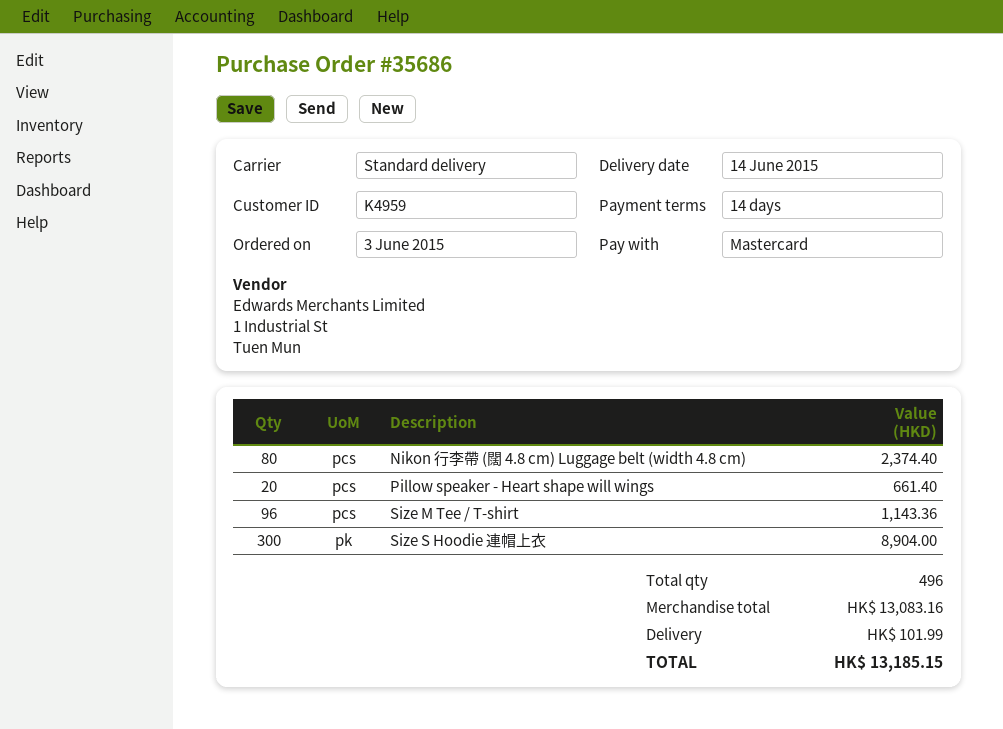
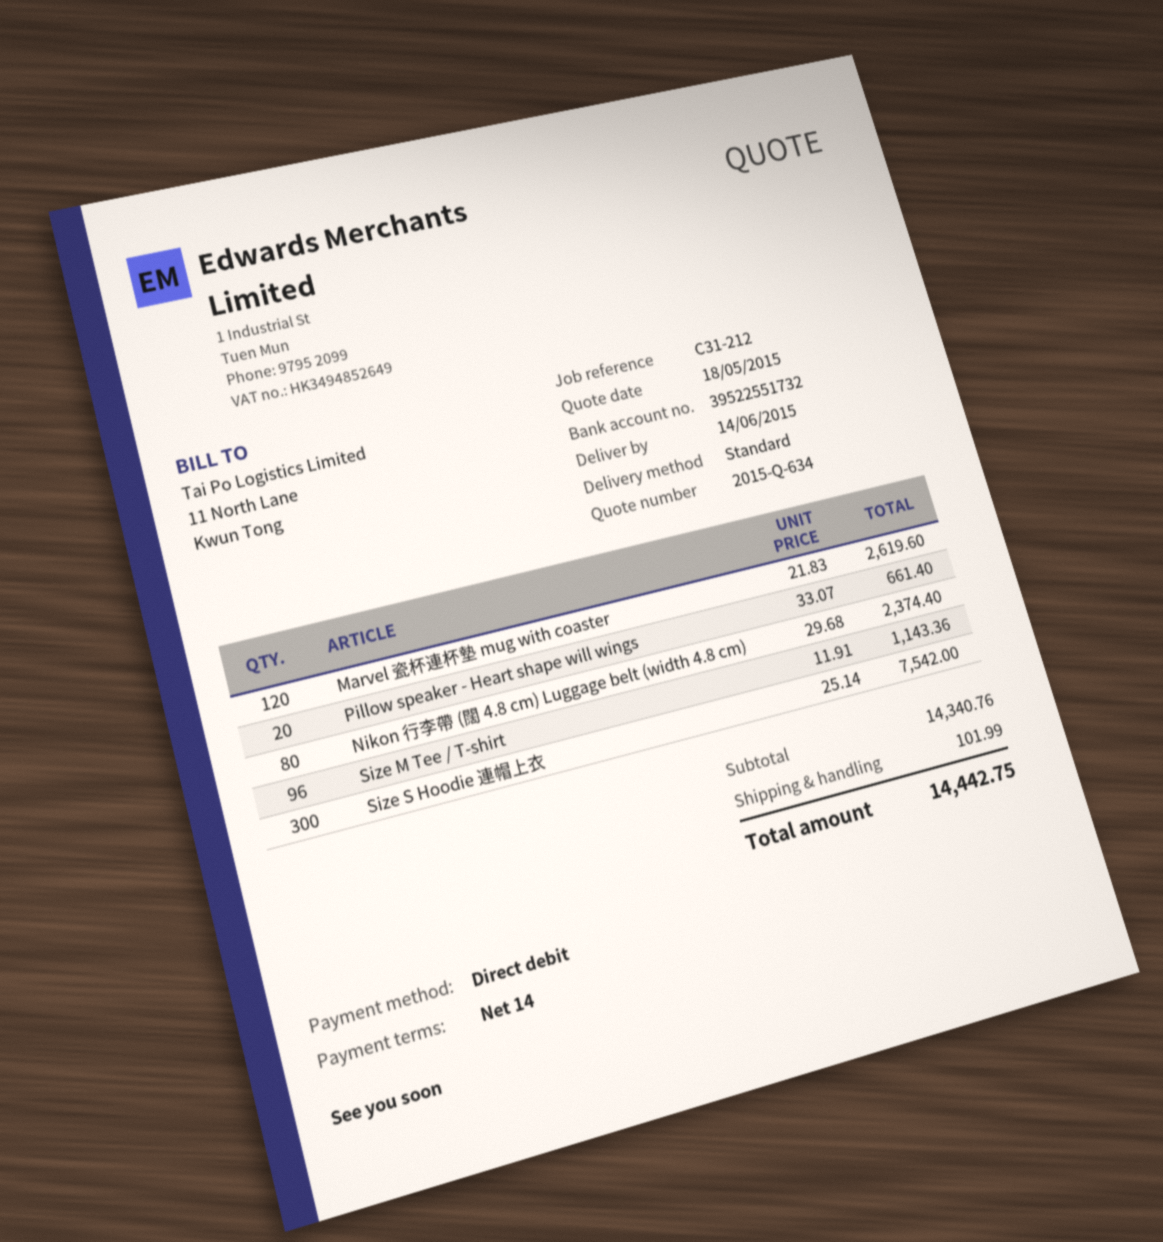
payment method: Mastercard -> direct debit
Size S Hoodie 連帽上衣: 300 for 8904.00 -> 300 for 7542.00
Marvel 瓷杯連杯墊 mug with coaster: none -> 120 for 2619.60
subtotal: 13083.16 -> 14340.76
total: 13185.15 -> 14442.75

